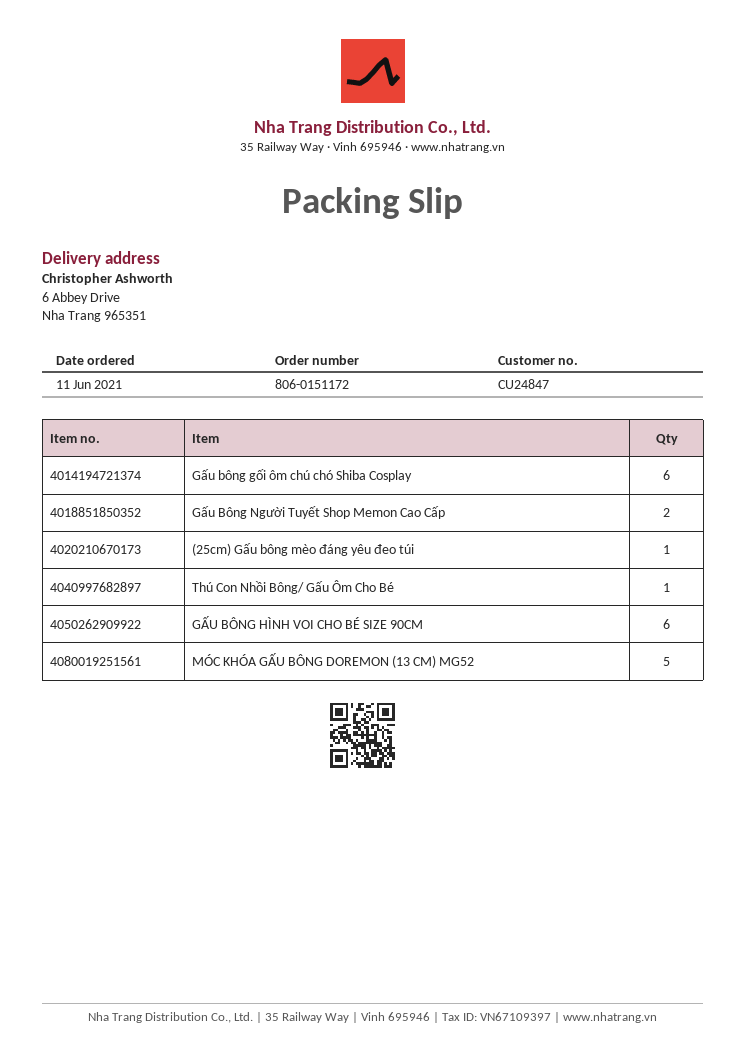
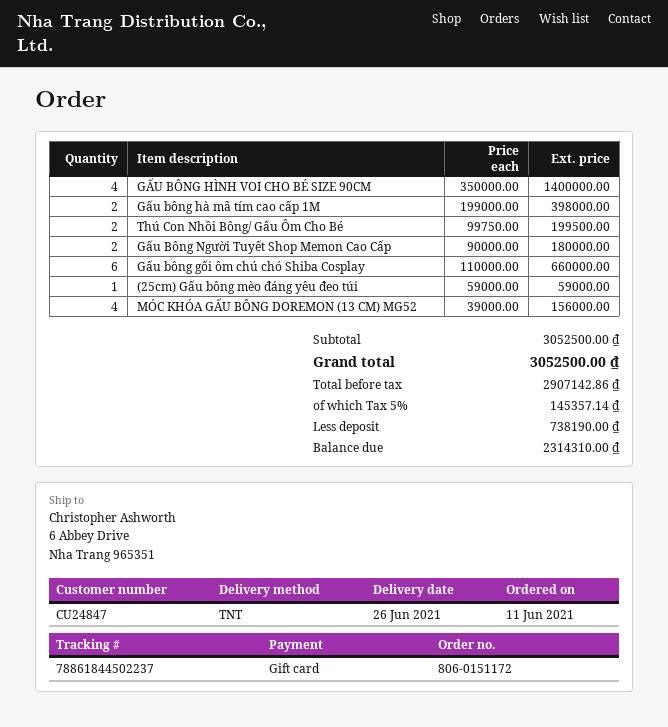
Thú Con Nhồi Bông/ Gấu Ôm Cho Bé: 1 -> 2
GẤU BÔNG HÌNH VOI CHO BÉ SIZE 90CM: 6 -> 4
MÓC KHÓA GẤU BÔNG DOREMON (13 CM) MG52: 5 -> 4
Gấu bông hà mã tím cao cấp 1M: none -> 2

